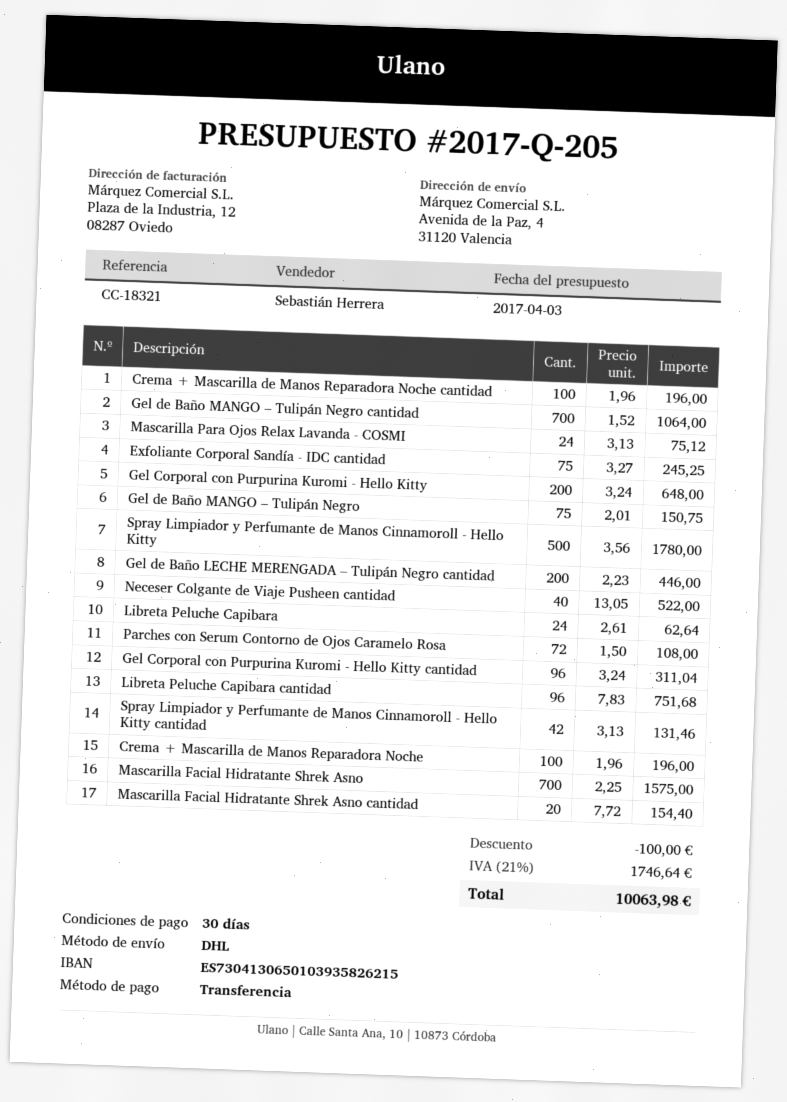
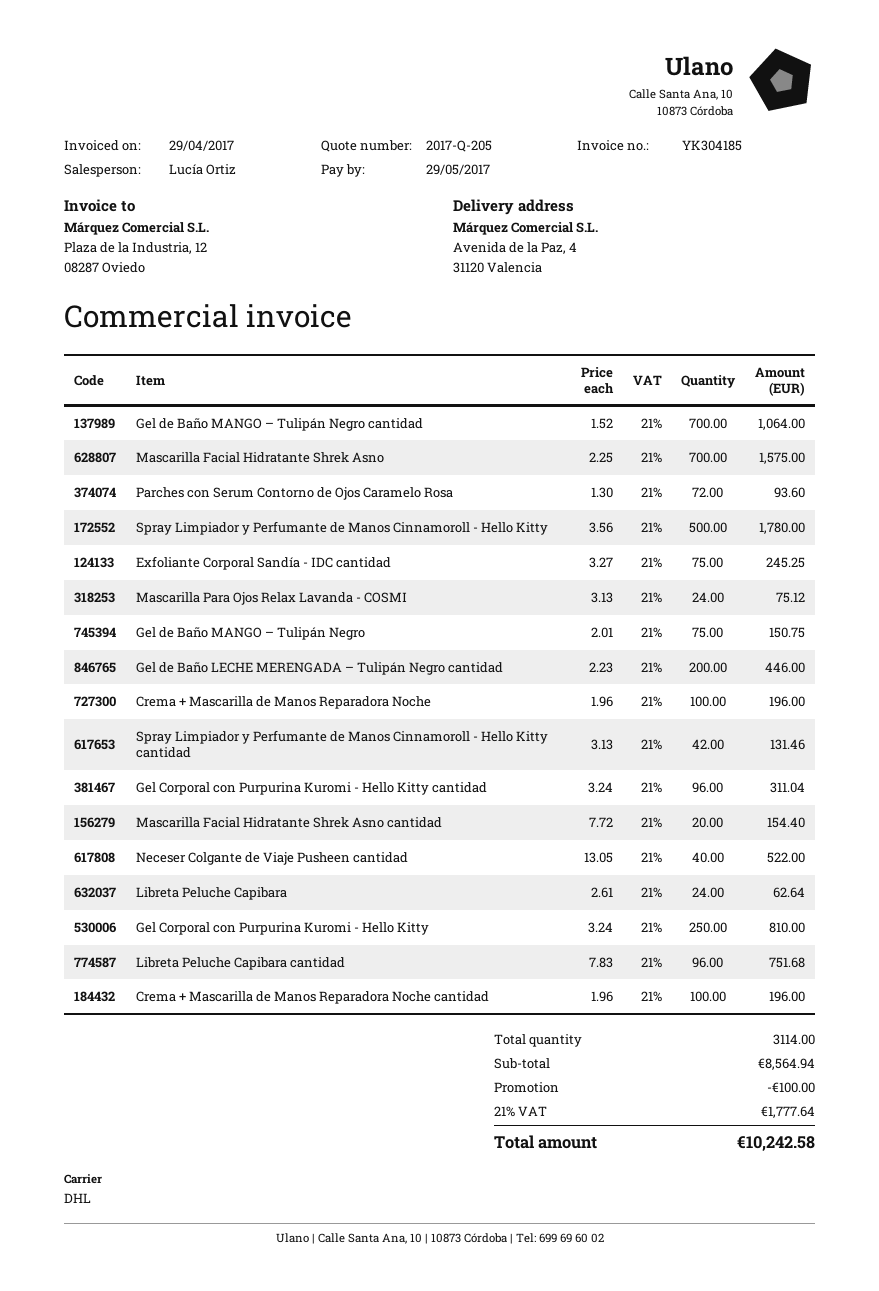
sales rep: Sebastián Herrera -> Lucía Ortiz
Gel Corporal con Purpurina Kuromi - Hello Kitty: 200 x 3.24 = 648.00 -> 250 x 3.24 = 810.00
Parches con Serum Contorno de Ojos Caramelo Rosa: 72 x 1.50 = 108.00 -> 72 x 1.30 = 93.60
tax: 21% = 1746.64 -> 21% = 1777.64
total: 10063.98 -> 10242.58

